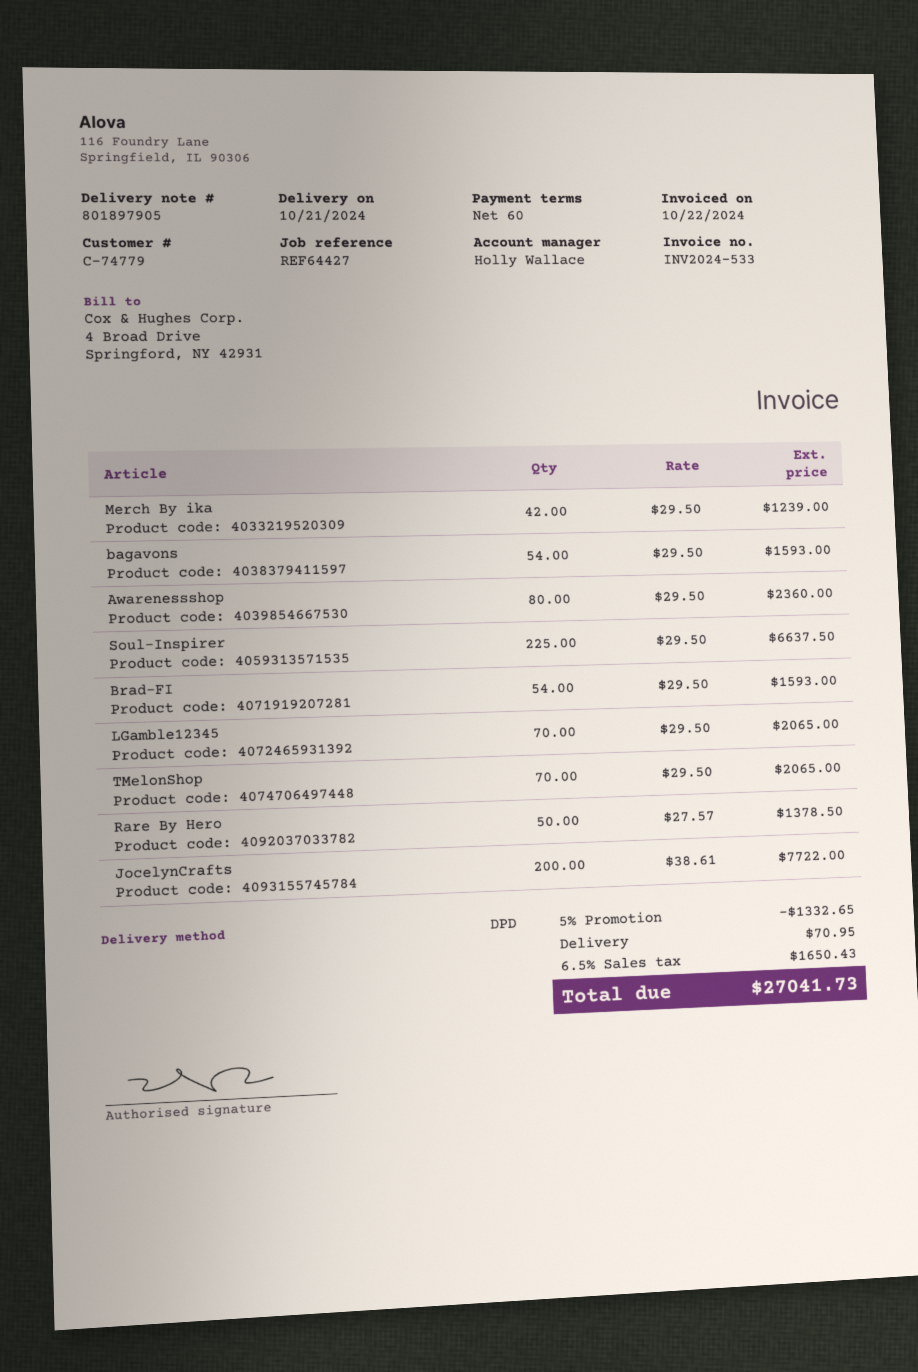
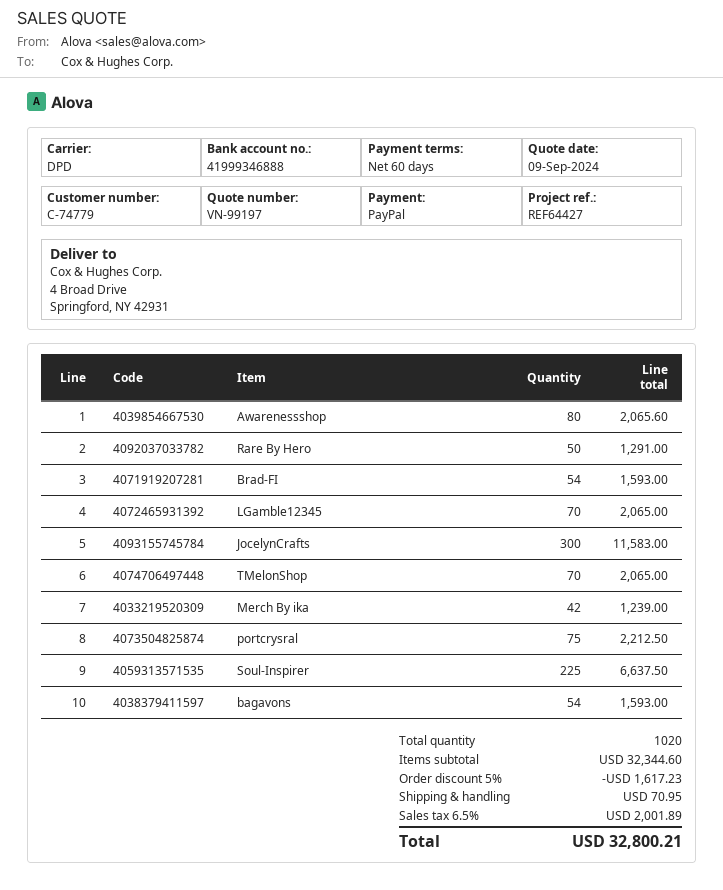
Awarenessshop: 80 for 2360.00 -> 80 for 2065.60
Rare By Hero: 50 for 1378.50 -> 50 for 1291.00
JocelynCrafts: 200 for 7722.00 -> 300 for 11583.00
portcrysral: none -> 75 for 2212.50
discount: 5% = 1332.65 -> 5% = 1617.23
tax: 6.5% = 1650.43 -> 6.5% = 2001.89
total: 27041.73 -> 32800.21

